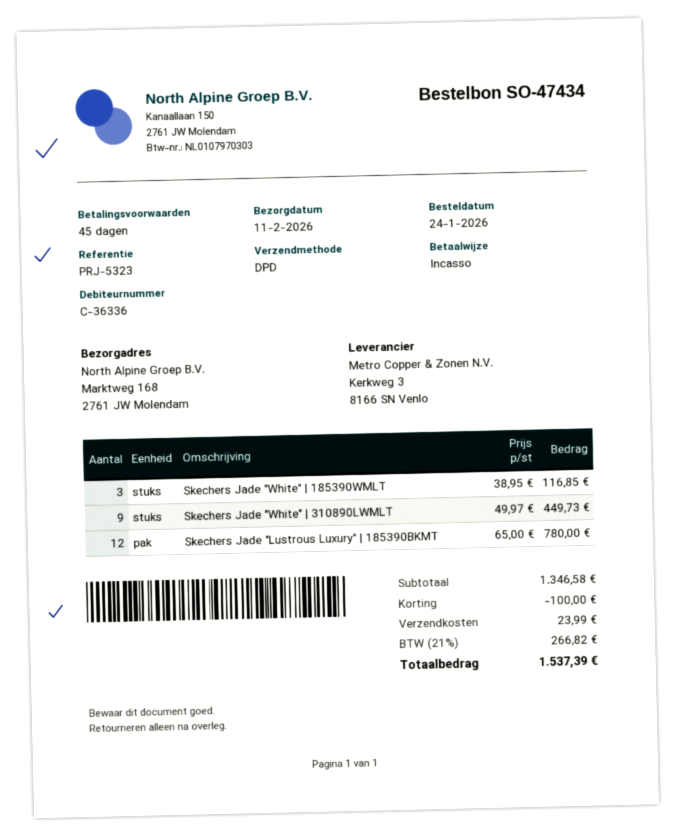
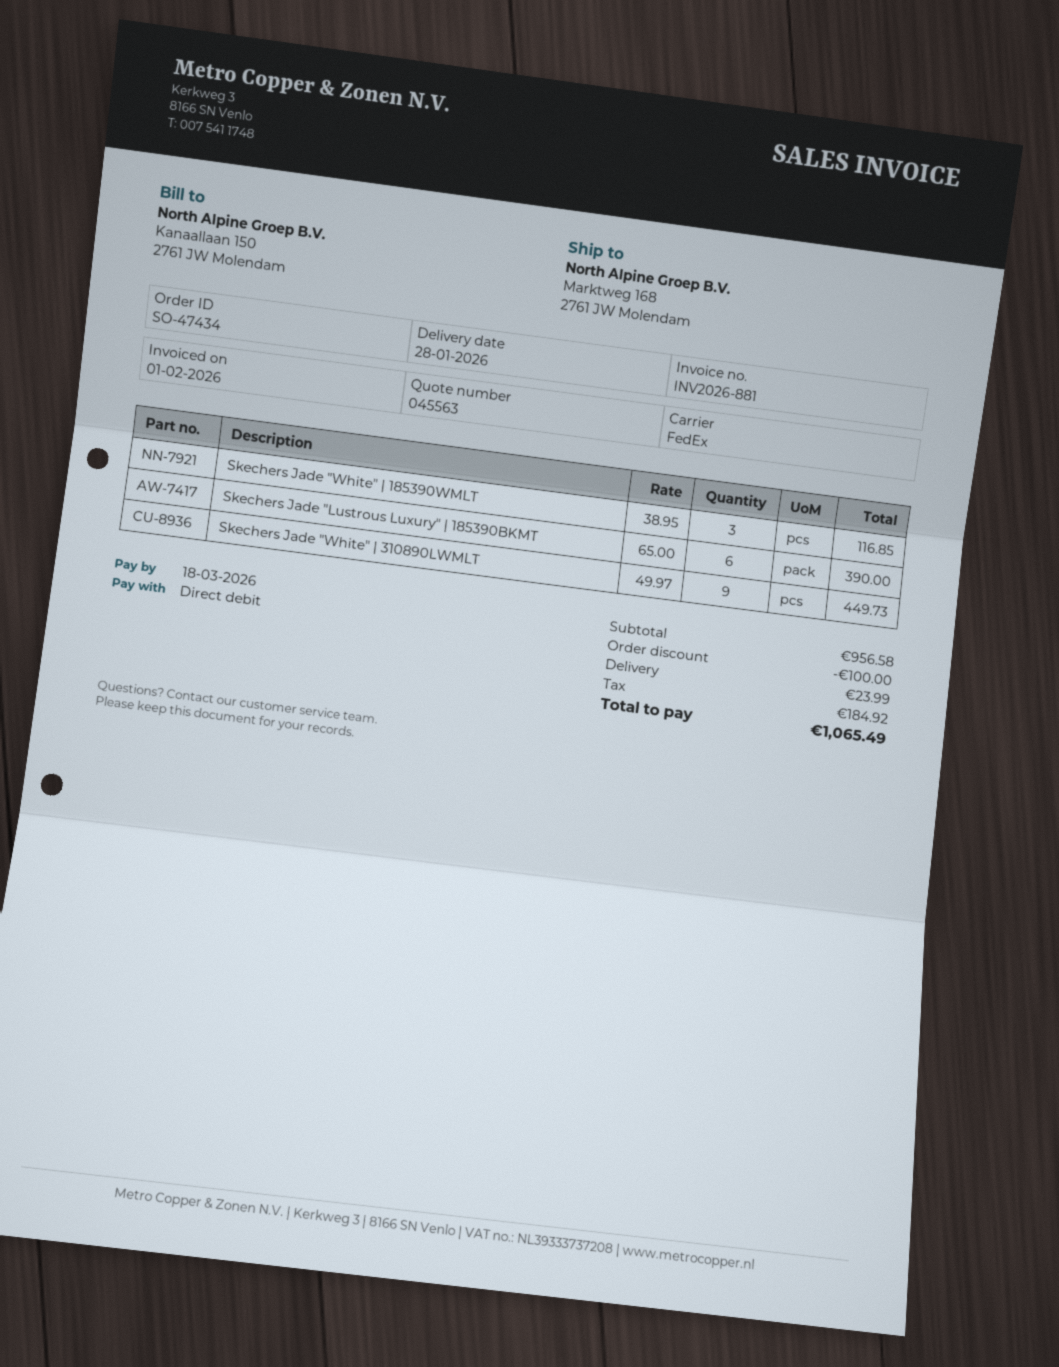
delivery date: 2026-02-11 -> 2026-01-28
shipping method: DPD -> FedEx
Skechers Jade "Lustrous Luxury" | 185390BKMT: 12 x 65.00 = 780.00 -> 6 x 65.00 = 390.00
subtotal: 1346.58 -> 956.58
tax: 266.82 -> 184.92
total: 1537.39 -> 1065.49

